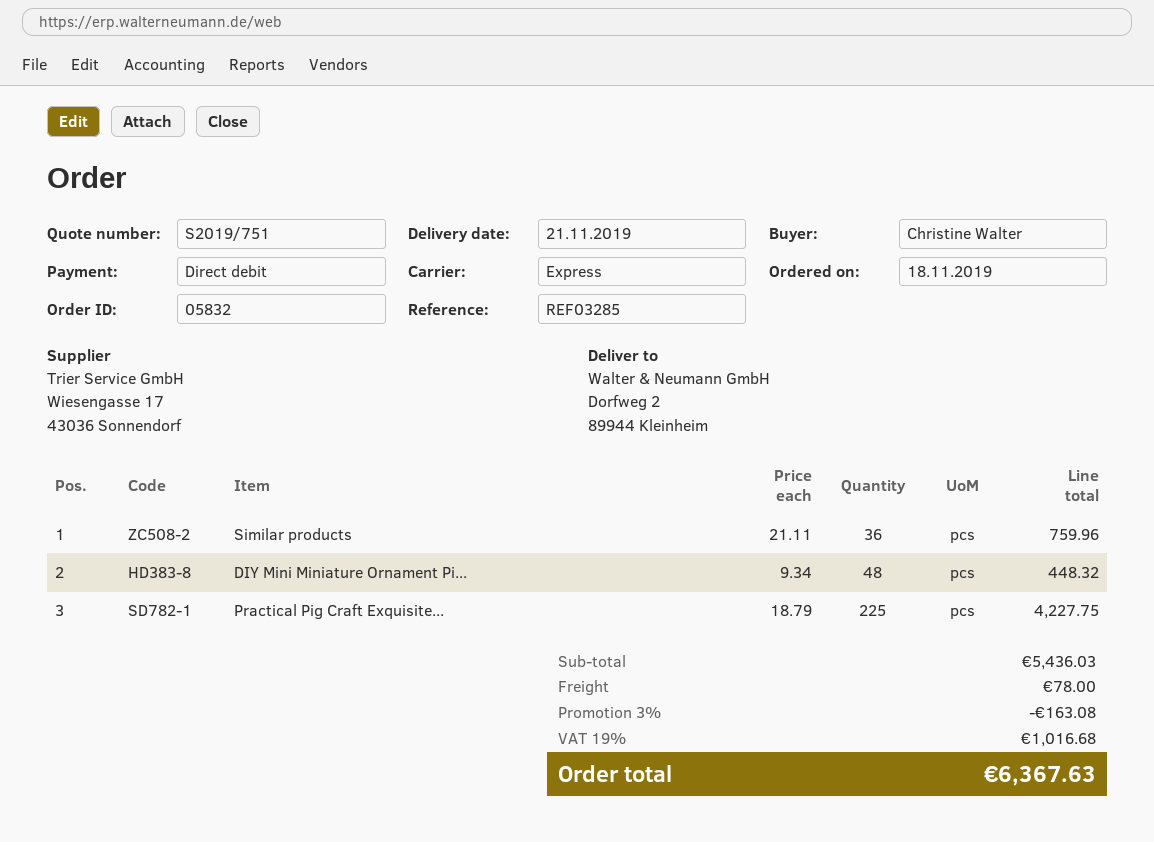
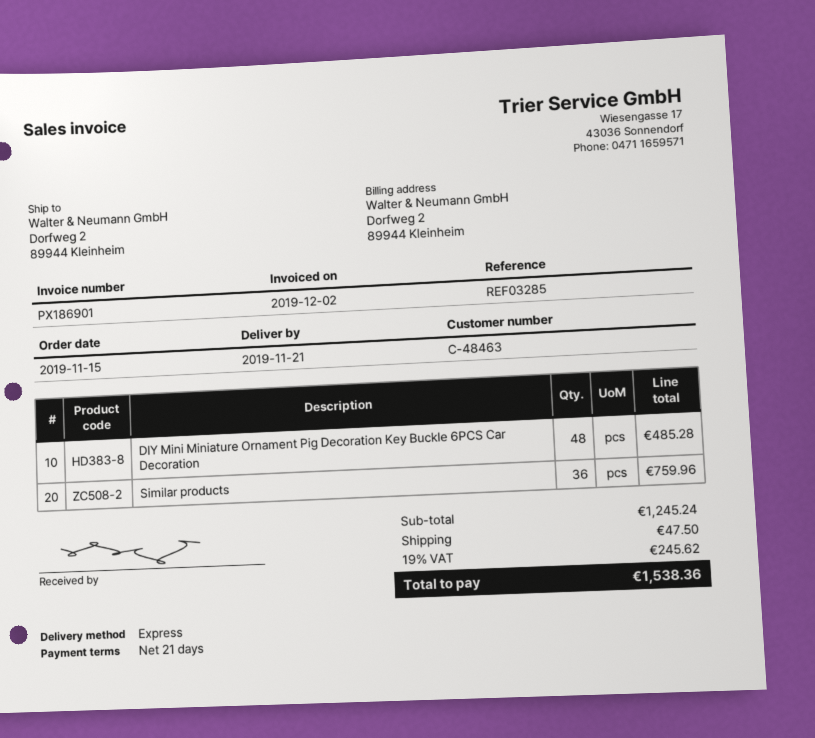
order date: 2019-11-18 -> 2019-11-15
DIY Mini Miniature Ornament Pi...: 48 for 448.32 -> 48 for 485.28
Practical Pig Craft Exquisite...: 225 for 4227.75 -> none
subtotal: 5436.03 -> 1245.24
discount: 3% = 163.08 -> none
shipping: 78.00 -> 47.50
tax: 19% = 1016.68 -> 19% = 245.62
total: 6367.63 -> 1538.36

